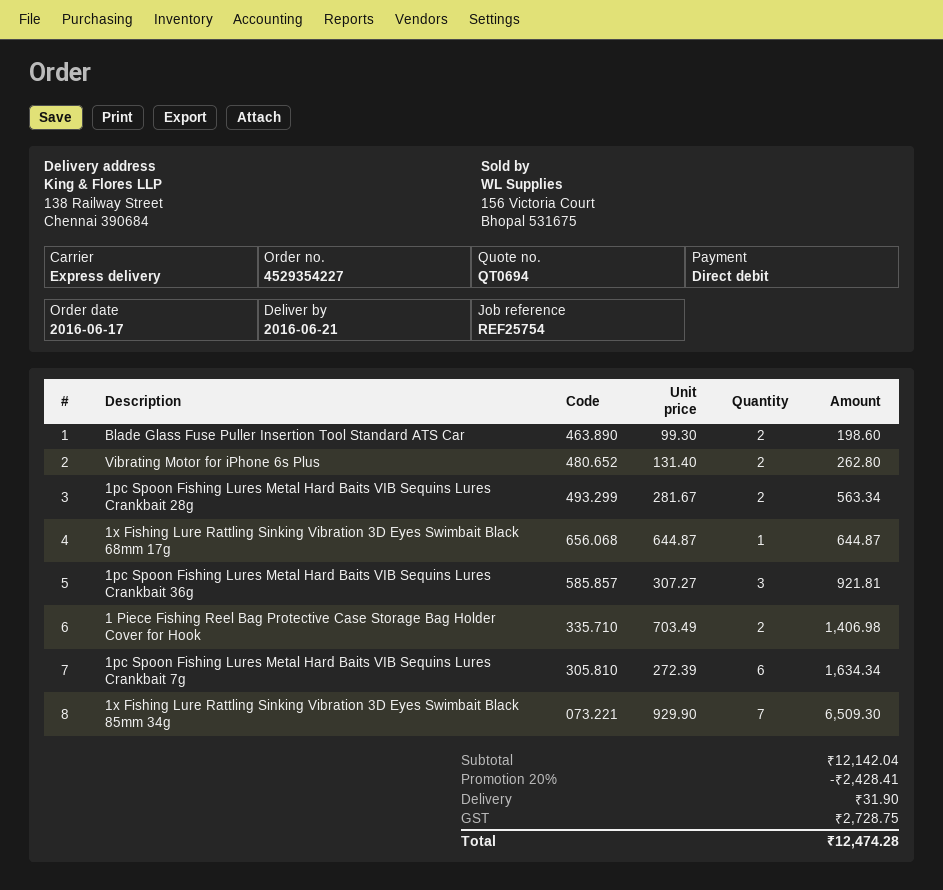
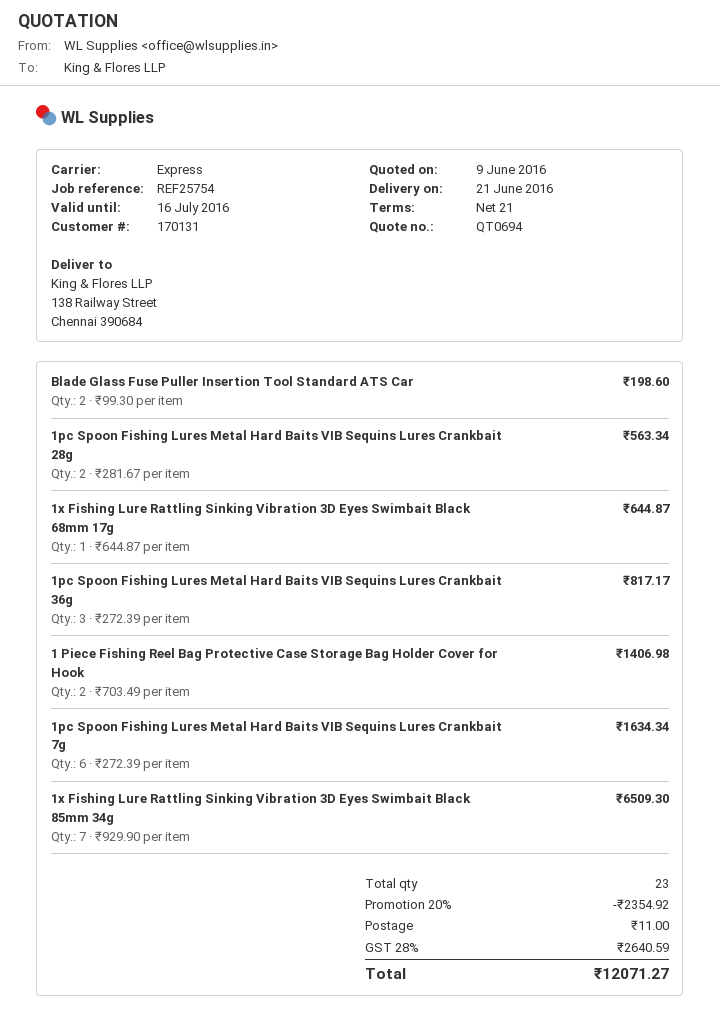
Vibrating Motor for iPhone 6s Plus: 2 x 131.40 = 262.80 -> none
1pc Spoon Fishing Lures Metal Hard Baits VIB Sequins Lures Crankbait 36g: 3 x 307.27 = 921.81 -> 3 x 272.39 = 817.17
discount: 20% = 2428.41 -> 20% = 2354.92
shipping: 31.90 -> 11.00
tax: 2728.75 -> 2640.59
total: 12474.28 -> 12071.27

